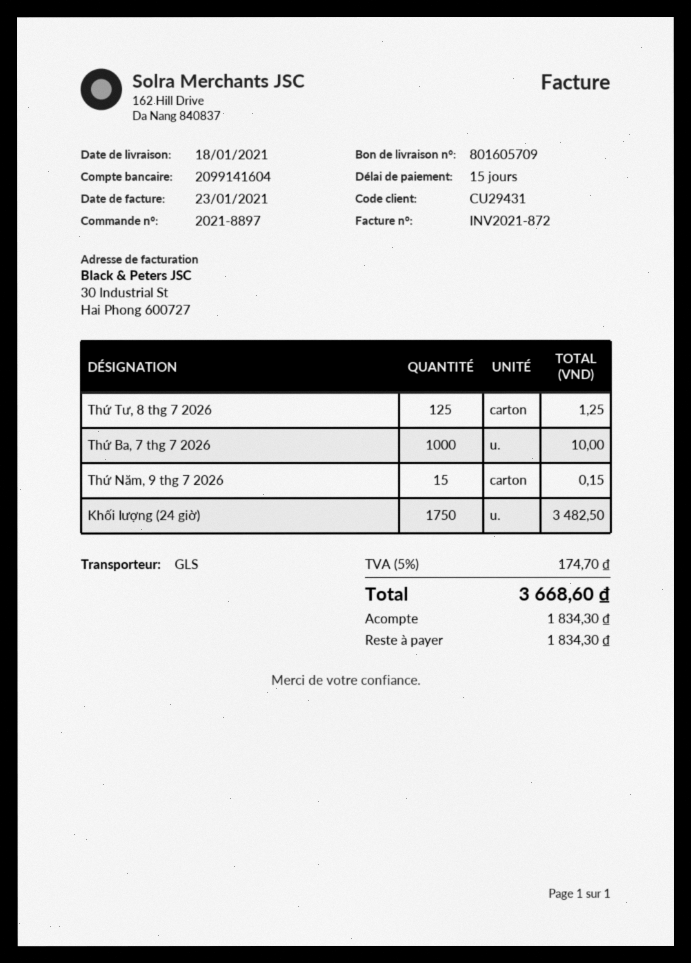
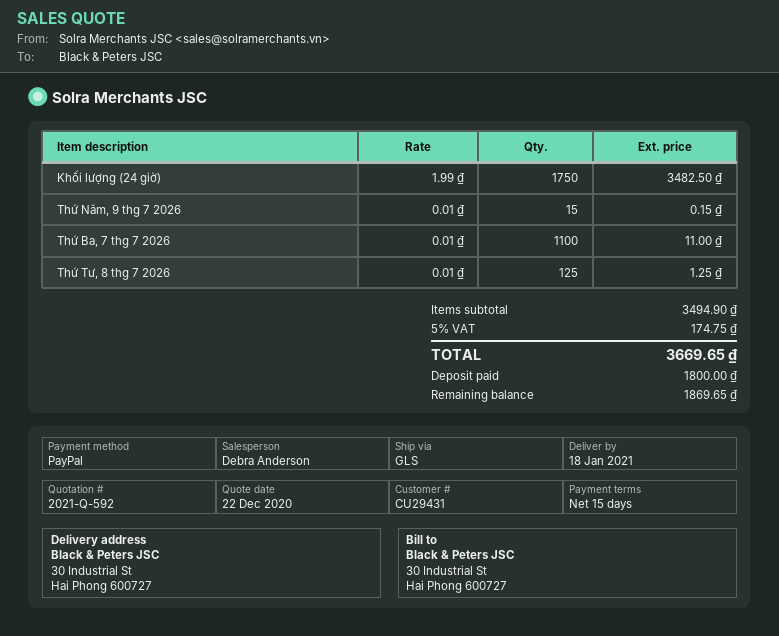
Thứ Ba, 7 thg 7 2026: 1000 for 10.00 -> 1100 for 11.00
tax: 5% = 174.70 -> 5% = 174.75
total: 3668.60 -> 3669.65
deposit: 1834.30 -> 1800.00
balance: 1834.30 -> 1869.65

